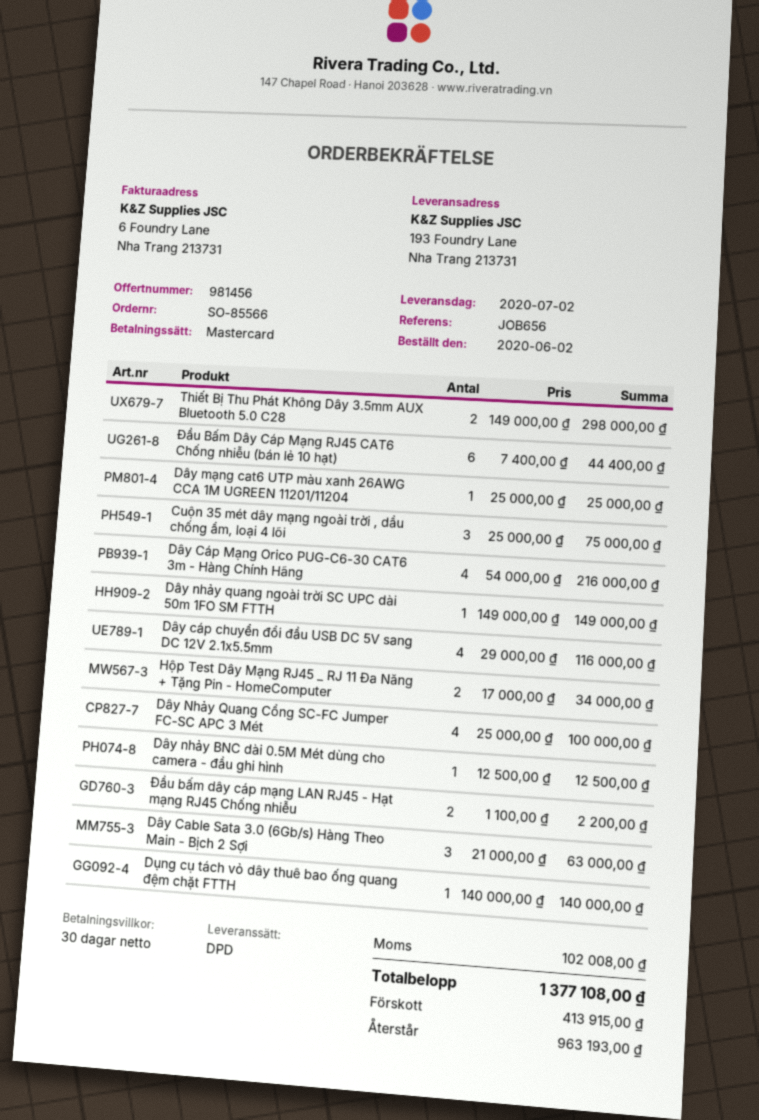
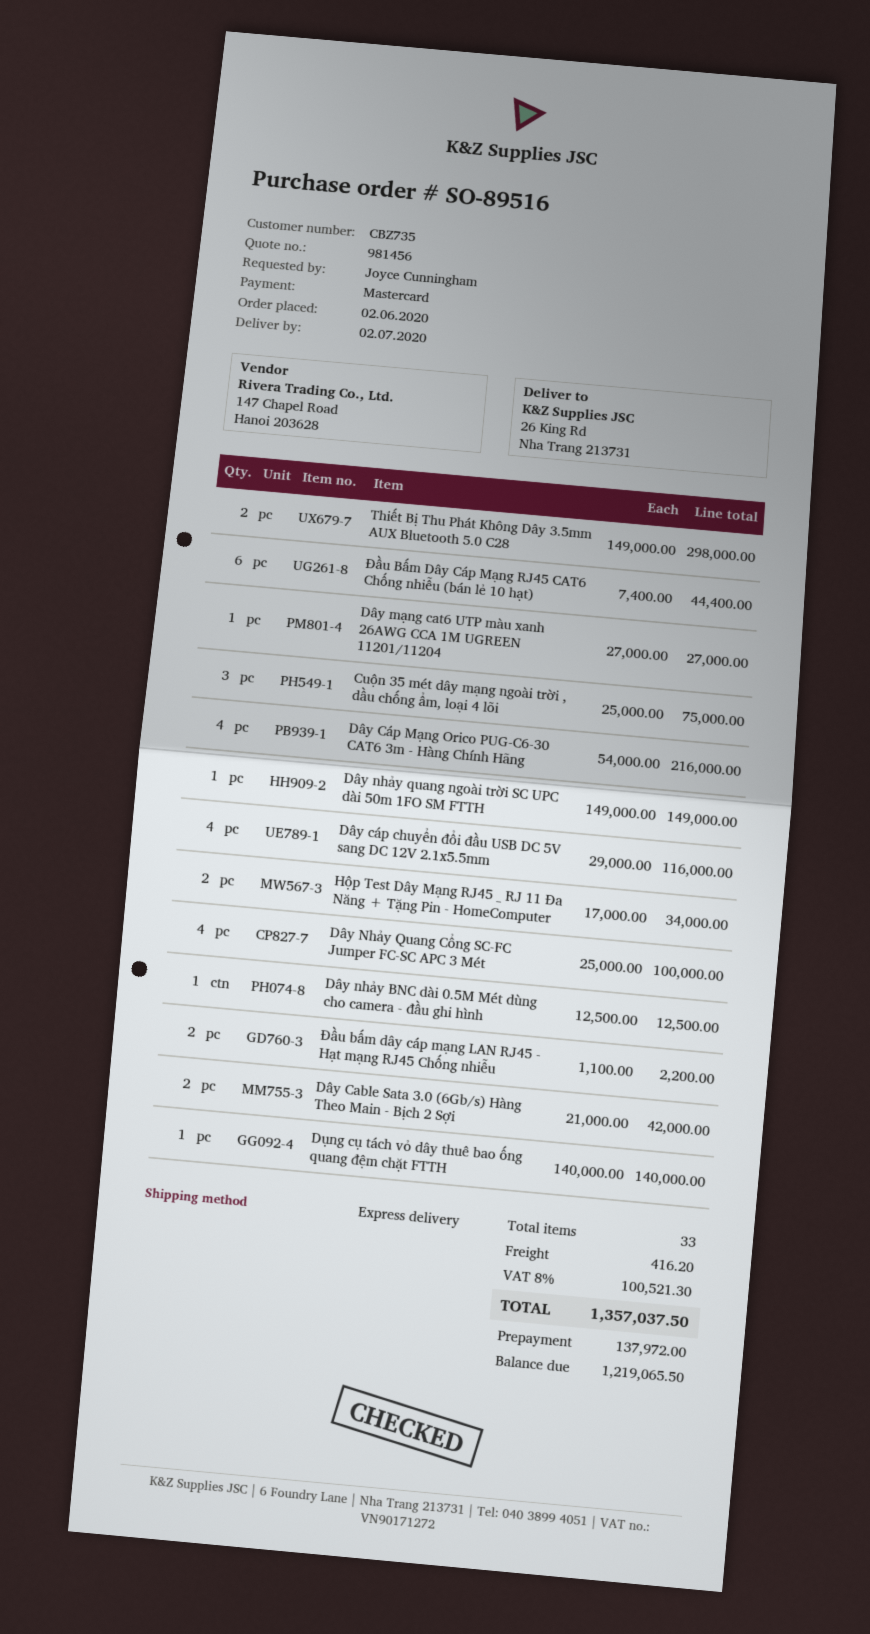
order number: SO-85566 -> SO-89516
shipping method: DPD -> express
ship to: 193 Foundry Lane, Nha Trang 213731 -> 26 King Rd, Nha Trang 213731
Dây mạng cat6 UTP màu xanh 26AWG CCA 1M UGREEN 11201/11204: 1 x 25000.00 = 25000.00 -> 1 x 27000.00 = 27000.00
Dây Cable Sata 3.0 (6Gb/s) Hàng Theo Main - Bịch 2 Sợi: 3 x 21000.00 = 63000.00 -> 2 x 21000.00 = 42000.00
shipping: none -> 416.20
tax: 102008.00 -> 100521.30
total: 1377108.00 -> 1357037.50
deposit: 413915.00 -> 137972.00
balance: 963193.00 -> 1219065.50

